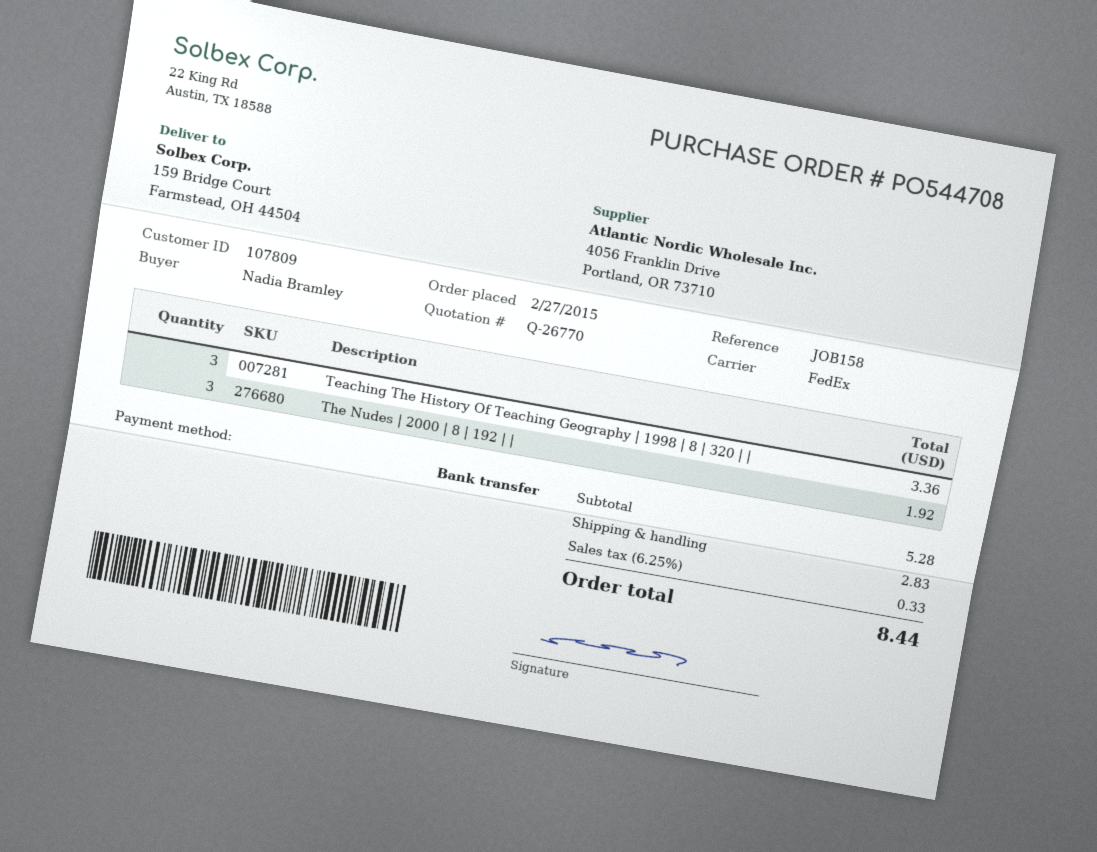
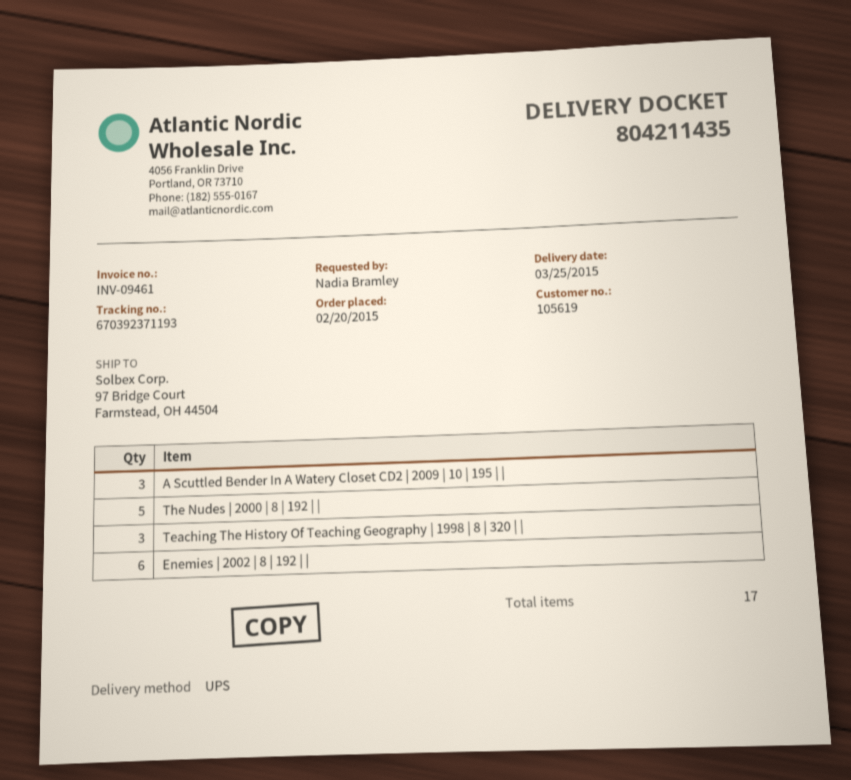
order date: 2015-02-27 -> 2015-02-20
customer number: 107809 -> 105619
shipping method: FedEx -> UPS
ship to: 159 Bridge Court, Farmstead, OH 44504 -> 97 Bridge Court, Farmstead, OH 44504
The Nudes | 2000 | 8 | 192 | |: 3 -> 5
A Scuttled Bender In A Watery Closet CD2 | 2009 | 10 | 195 | |: none -> 3
Enemies | 2002 | 8 | 192 | |: none -> 6

